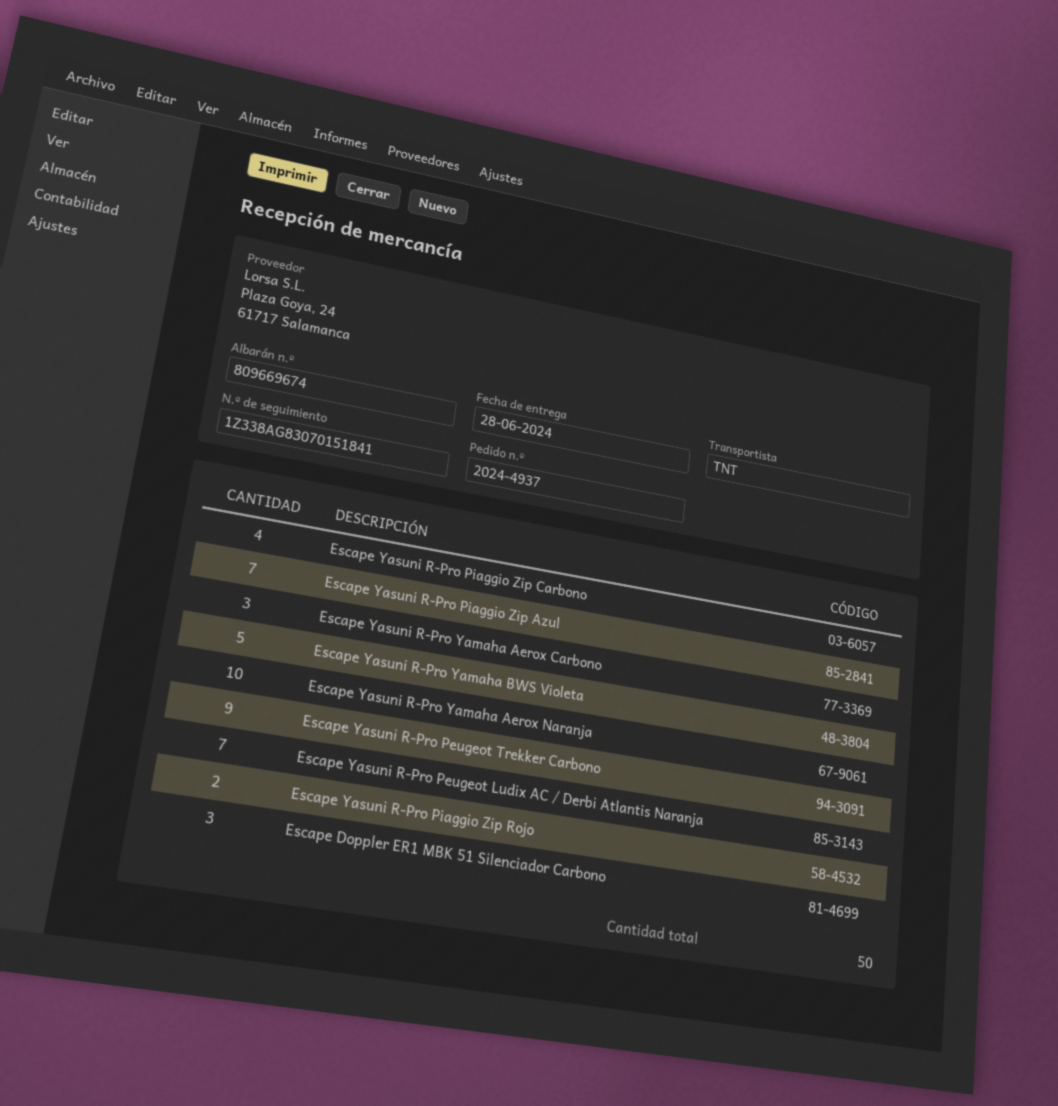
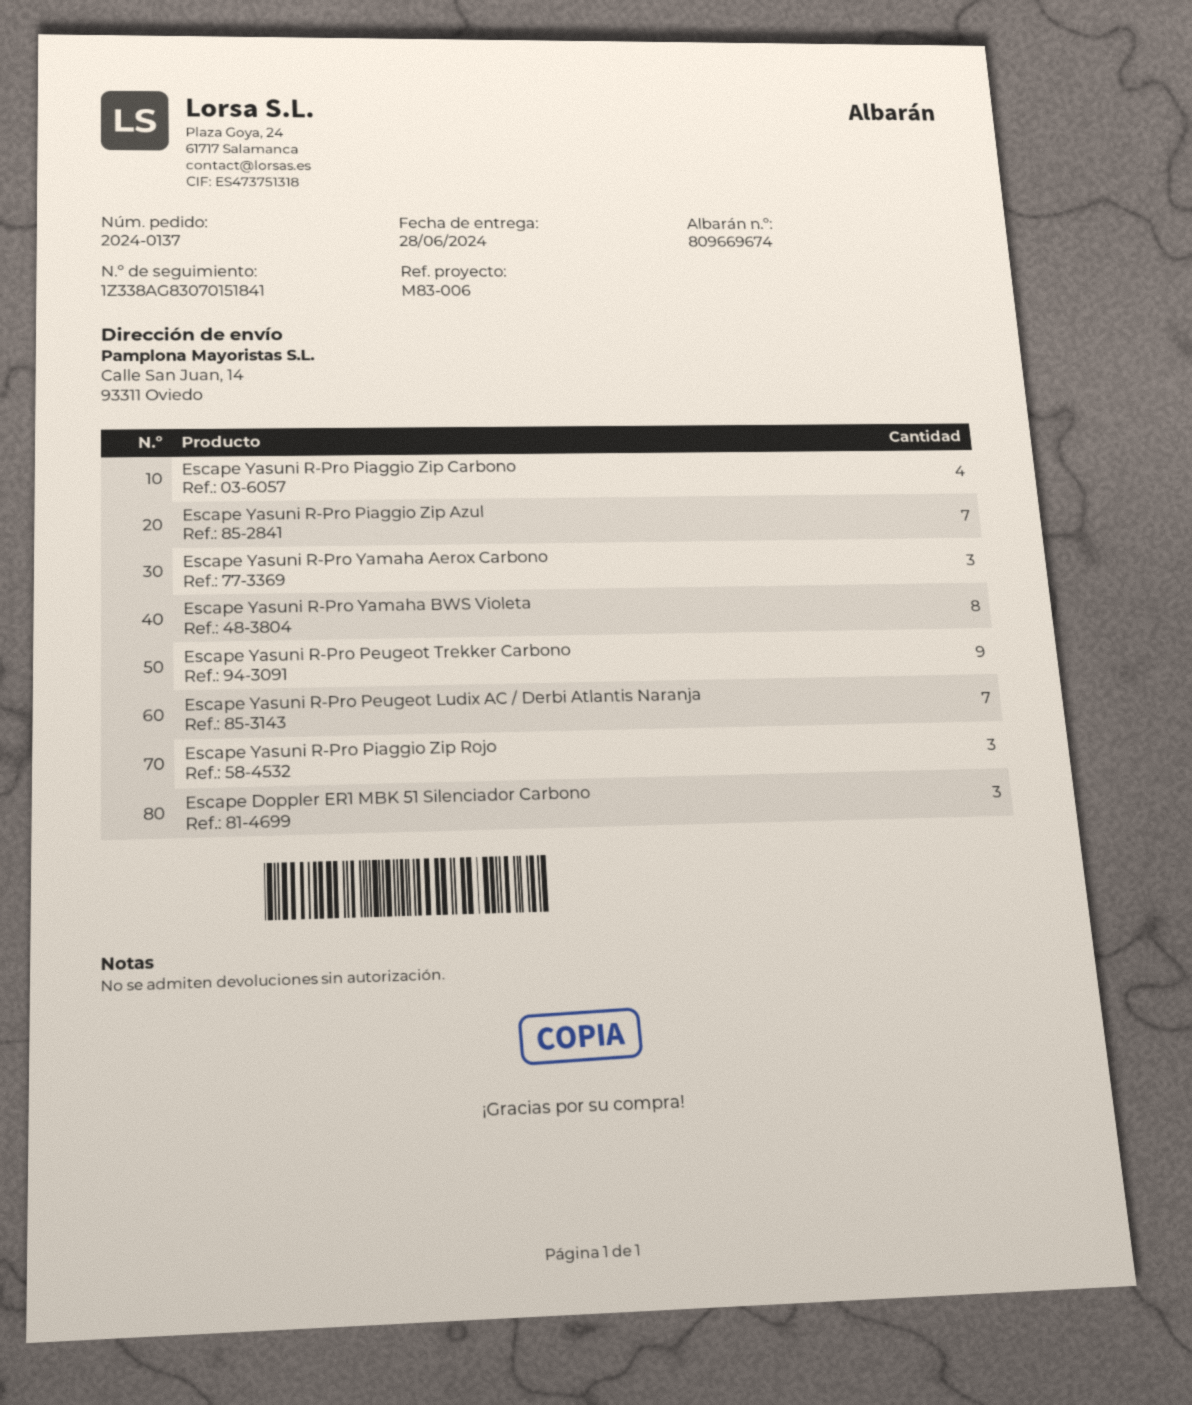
order number: 2024-4937 -> 2024-0137
Escape Yasuni R-Pro Yamaha BWS Violeta: 5 -> 8
Escape Yasuni R-Pro Yamaha Aerox Naranja: 10 -> none
Escape Yasuni R-Pro Piaggio Zip Rojo: 2 -> 3

